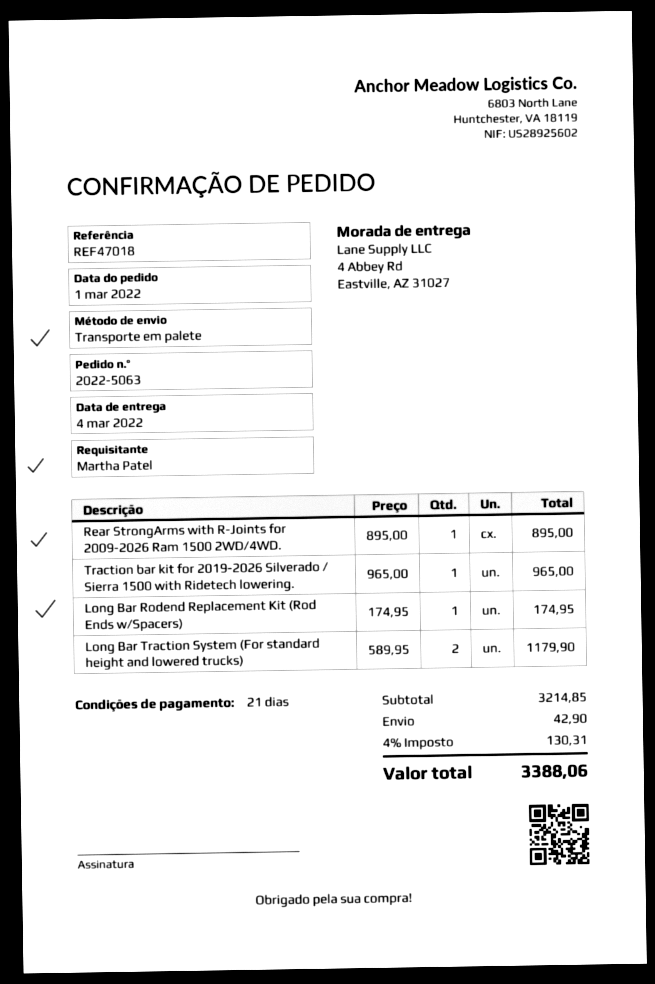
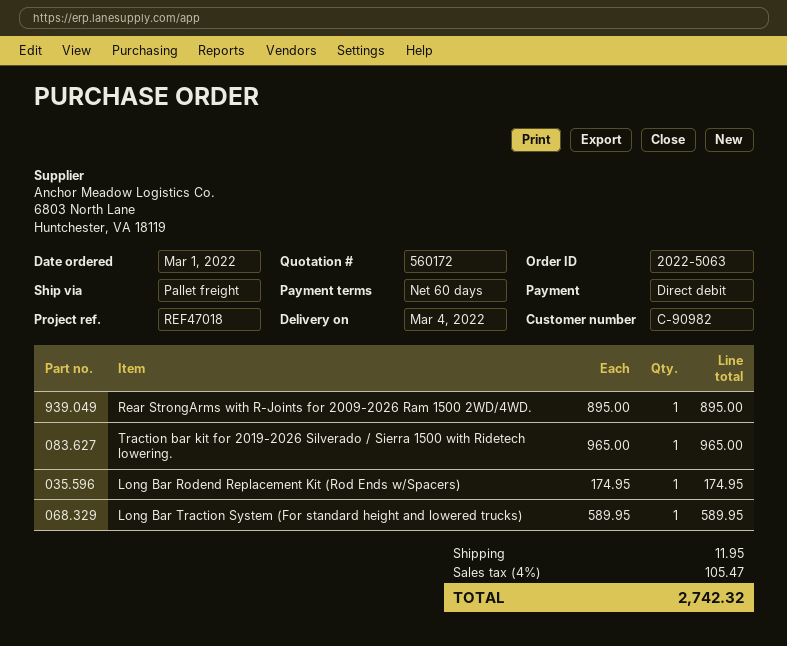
payment terms: 21 days -> 60 days
Long Bar Traction System (For standard height and lowered trucks): 2 x 589.95 = 1179.90 -> 1 x 589.95 = 589.95
shipping: 42.90 -> 11.95
tax: 4% = 130.31 -> 4% = 105.47
total: 3388.06 -> 2742.32

